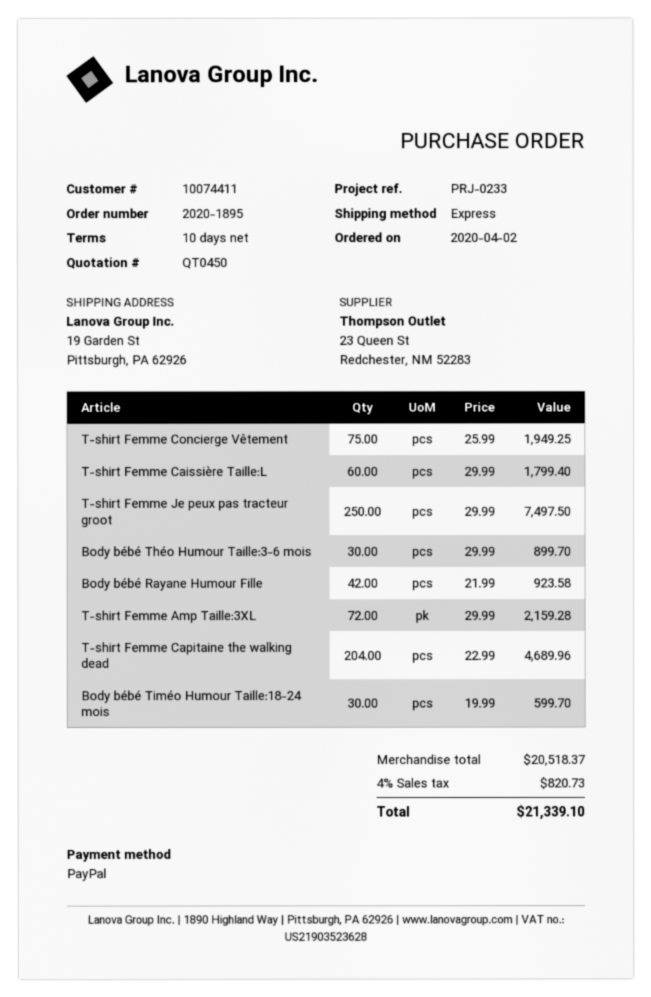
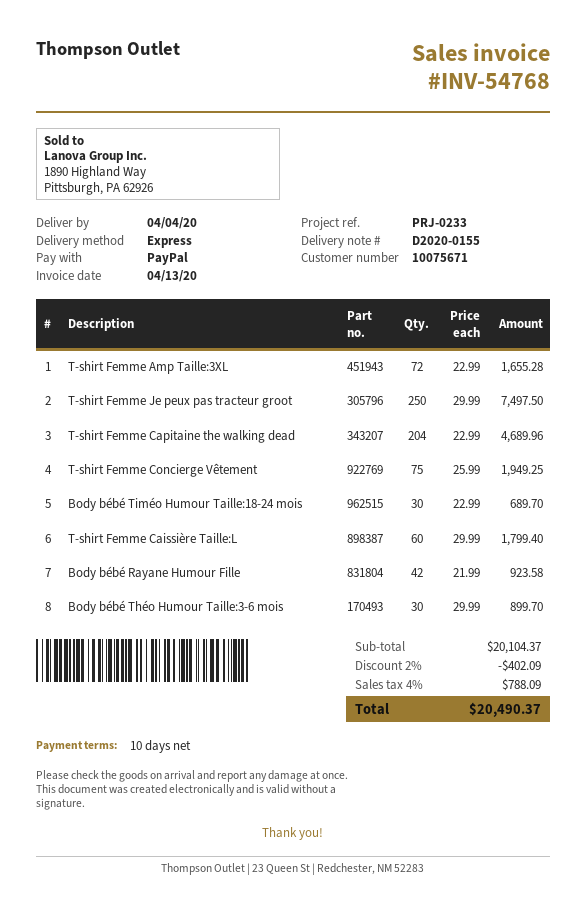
customer number: 10074411 -> 10075671
T-shirt Femme Amp Taille:3XL: 72 x 29.99 = 2159.28 -> 72 x 22.99 = 1655.28
Body bébé Timéo Humour Taille:18-24 mois: 30 x 19.99 = 599.70 -> 30 x 22.99 = 689.70
subtotal: 20518.37 -> 20104.37
discount: none -> 2% = 402.09
tax: 4% = 820.73 -> 4% = 788.09
total: 21339.10 -> 20490.37

